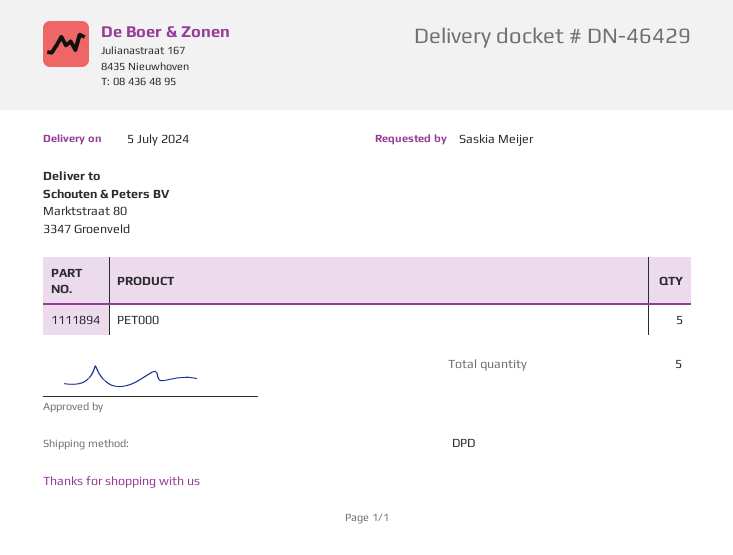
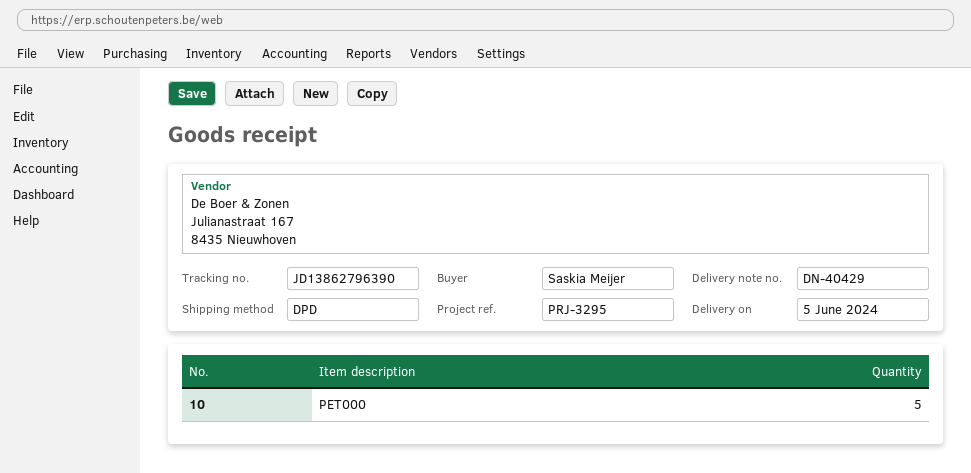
delivery note number: DN-46429 -> DN-40429
delivery date: 2024-07-05 -> 2024-06-05

